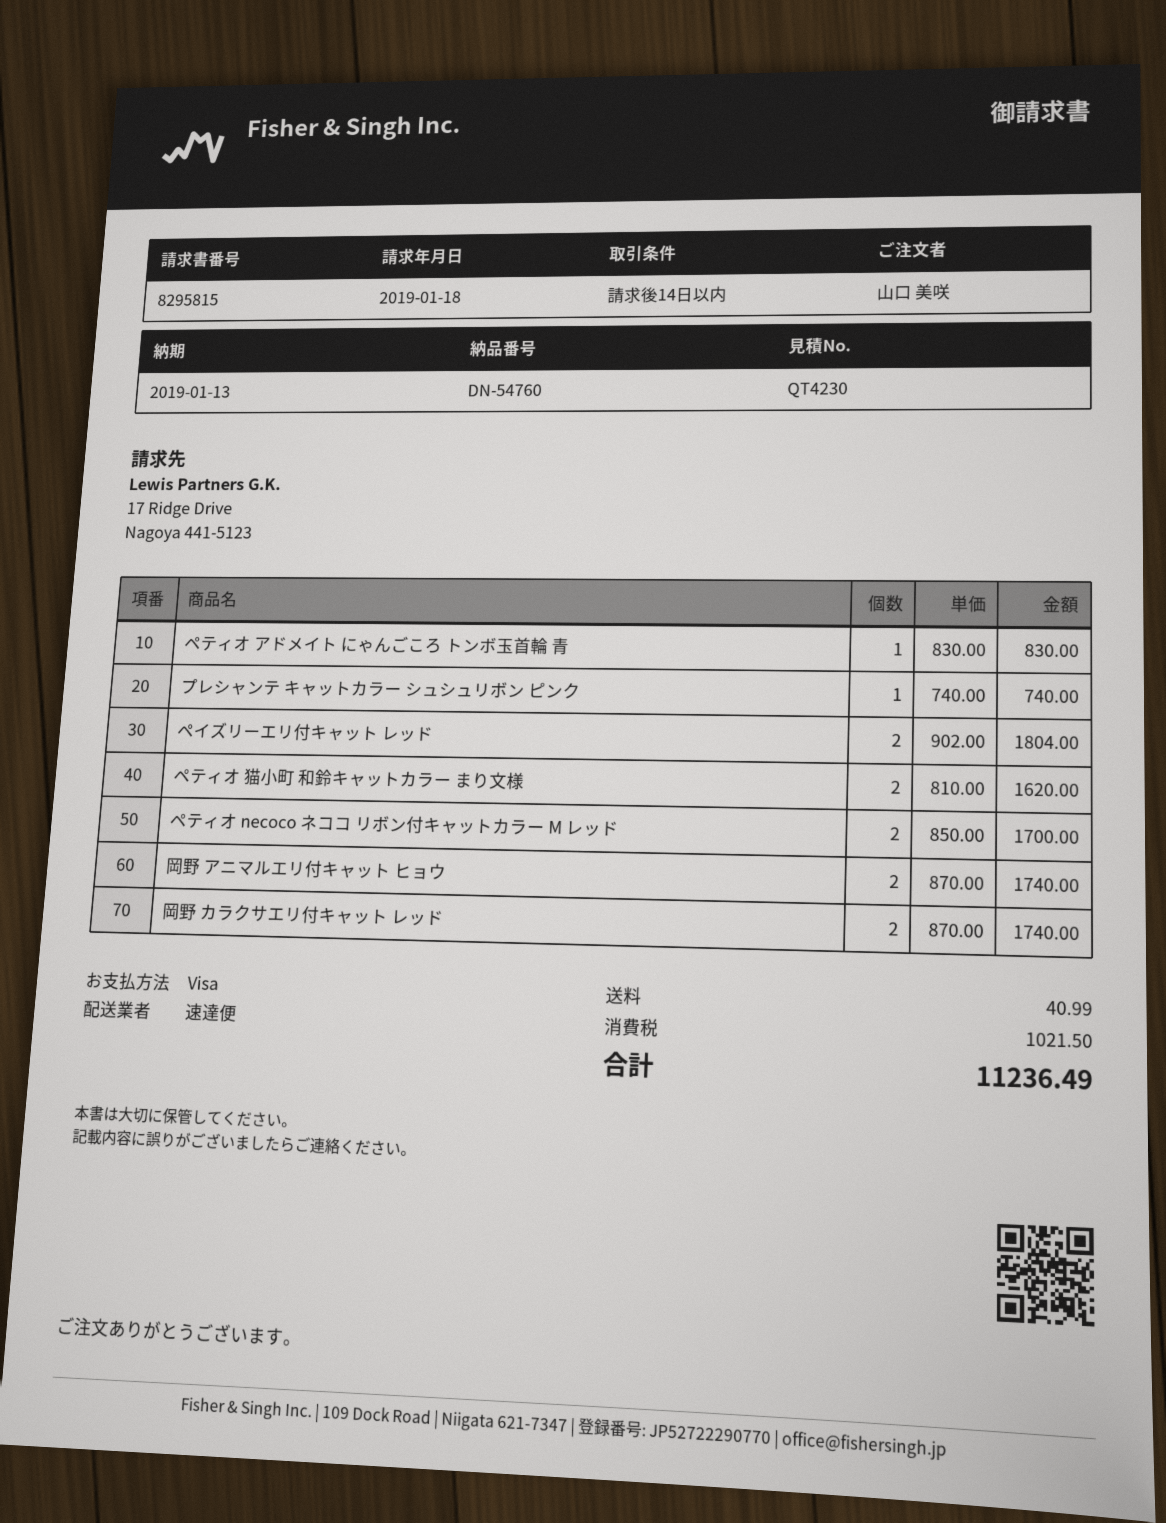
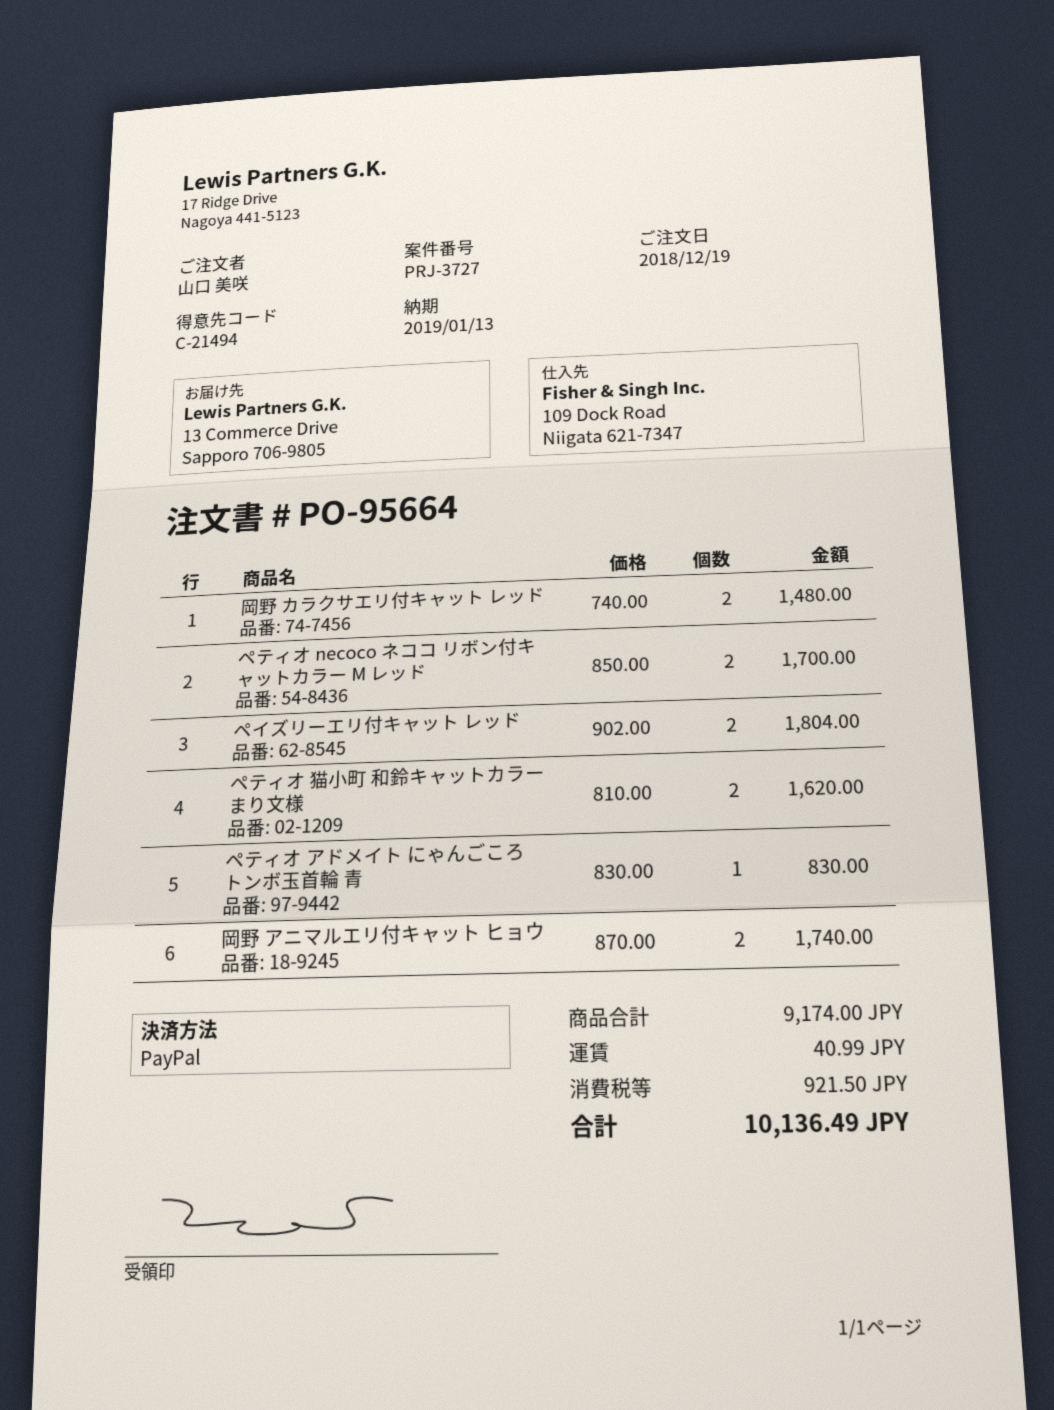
payment method: Visa -> PayPal
プレシャンテ キャットカラー シュシュリボン ピンク: 1 x 740.00 = 740.00 -> none
岡野 カラクサエリ付キャット レッド: 2 x 870.00 = 1740.00 -> 2 x 740.00 = 1480.00
tax: 1021.50 -> 921.50
total: 11236.49 -> 10136.49

